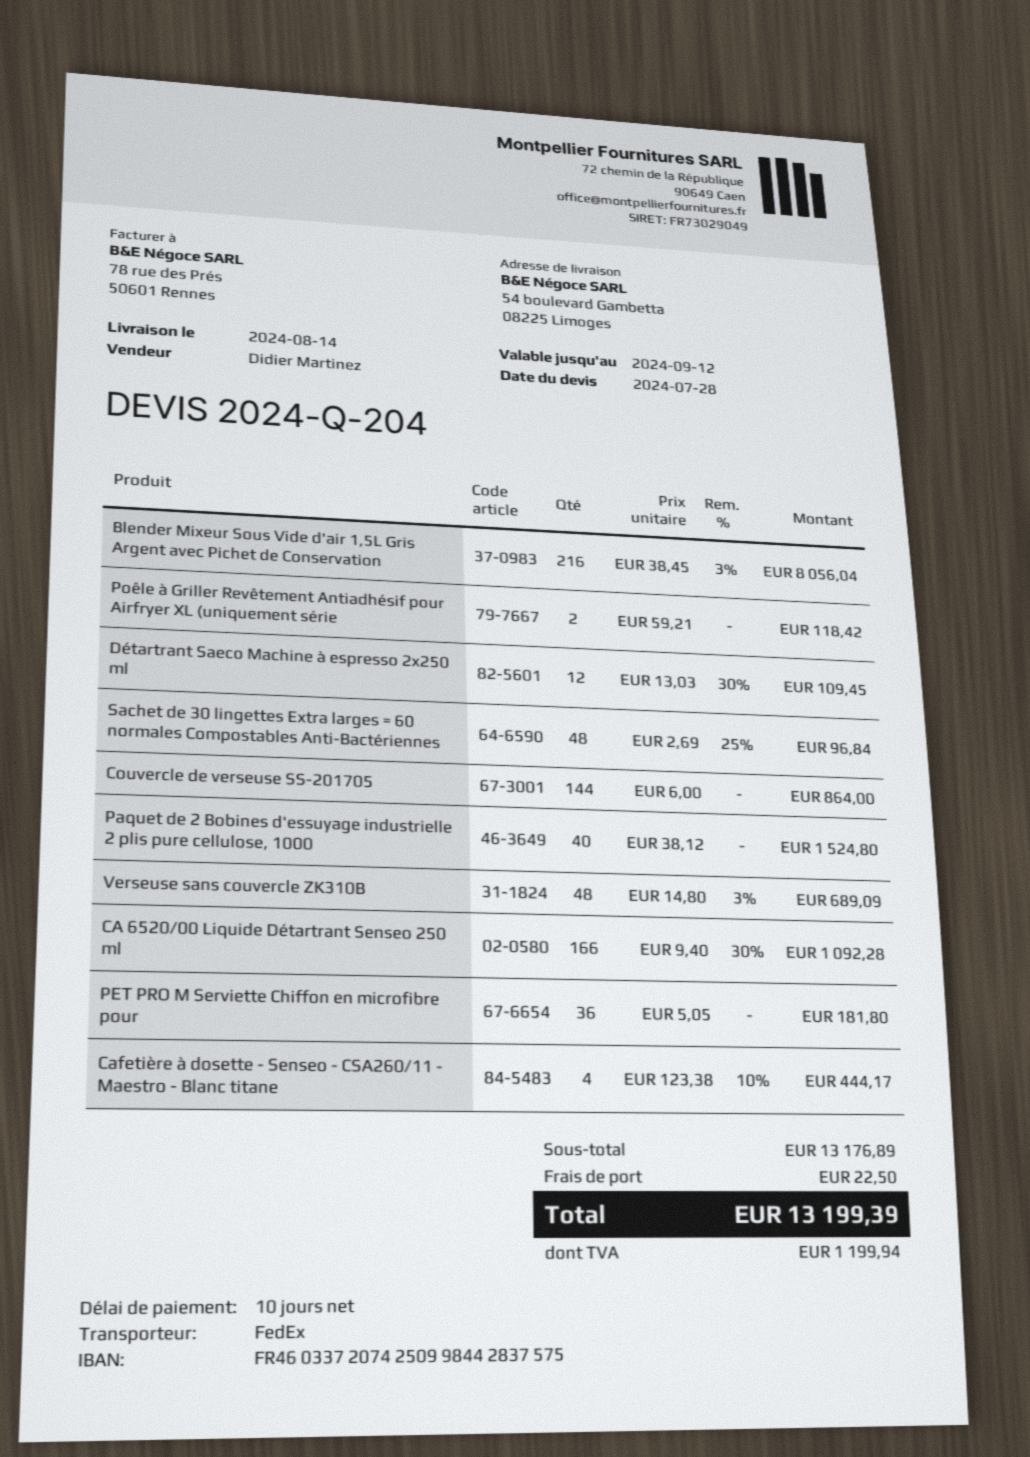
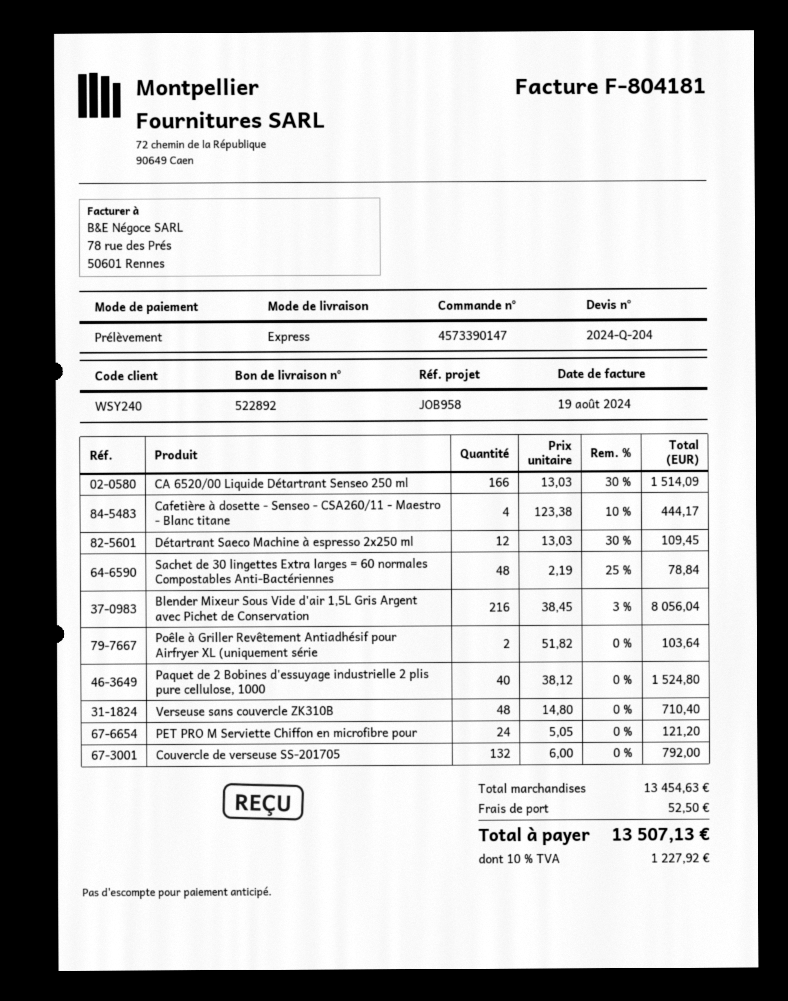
shipping method: FedEx -> express
Poêle à Griller Revêtement Antiadhésif pour Airfryer XL (uniquement série: 2 x 59.21 = 118.42 -> 2 x 51.82 = 103.64
Sachet de 30 lingettes Extra larges = 60 normales Compostables Anti-Bactériennes: 48 x 2.69 - 25% = 96.84 -> 48 x 2.19 - 25% = 78.84
Couvercle de verseuse SS-201705: 144 x 6.00 = 864.00 -> 132 x 6.00 = 792.00
Verseuse sans couvercle ZK310B: 48 x 14.80 - 3% = 689.09 -> 48 x 14.80 = 710.40
CA 6520/00 Liquide Détartrant Senseo 250 ml: 166 x 9.40 - 30% = 1092.28 -> 166 x 13.03 - 30% = 1514.09
PET PRO M Serviette Chiffon en microfibre pour: 36 x 5.05 = 181.80 -> 24 x 5.05 = 121.20
subtotal: 13176.89 -> 13454.63
shipping: 22.50 -> 52.50
tax: 1199.94 -> 1227.92
total: 13199.39 -> 13507.13

